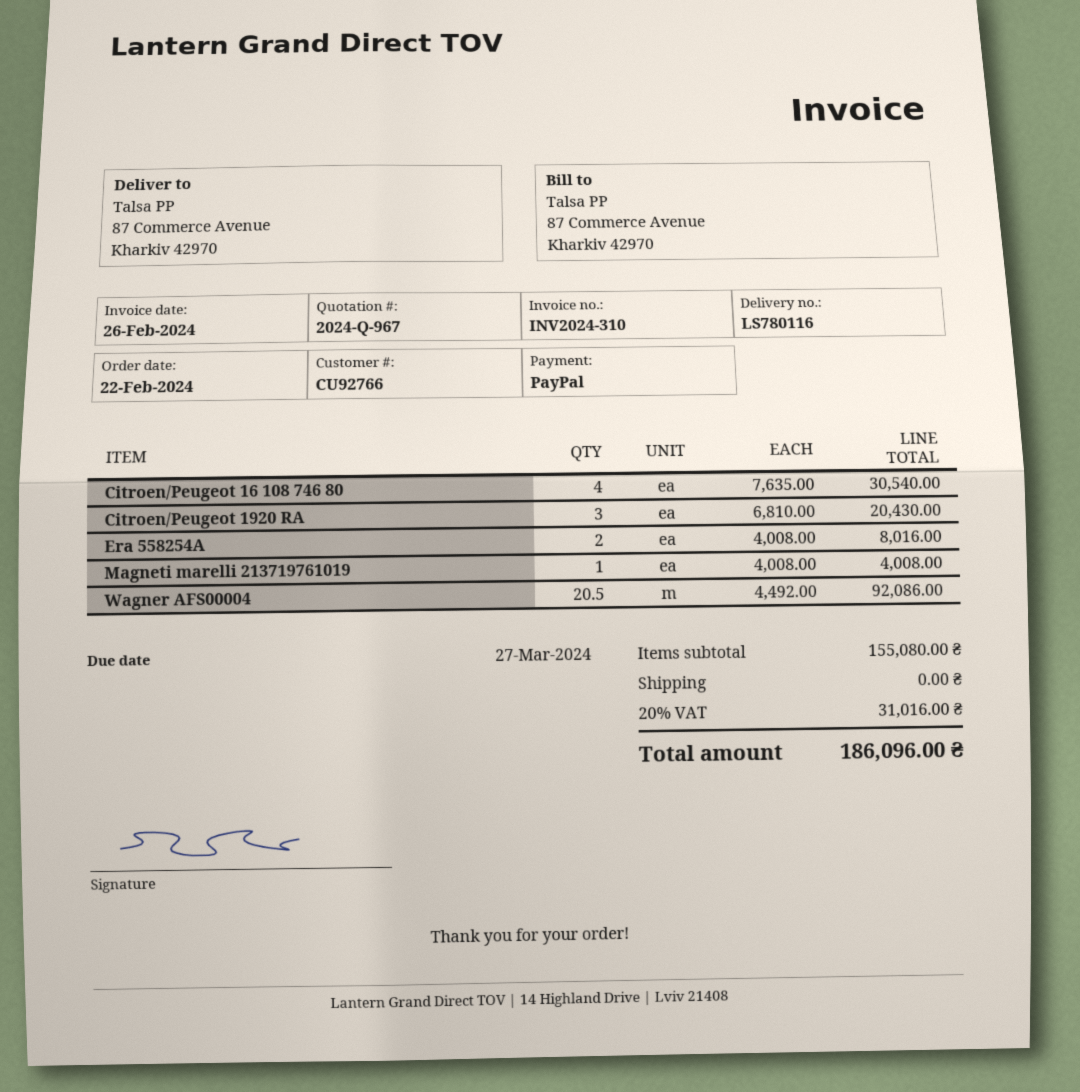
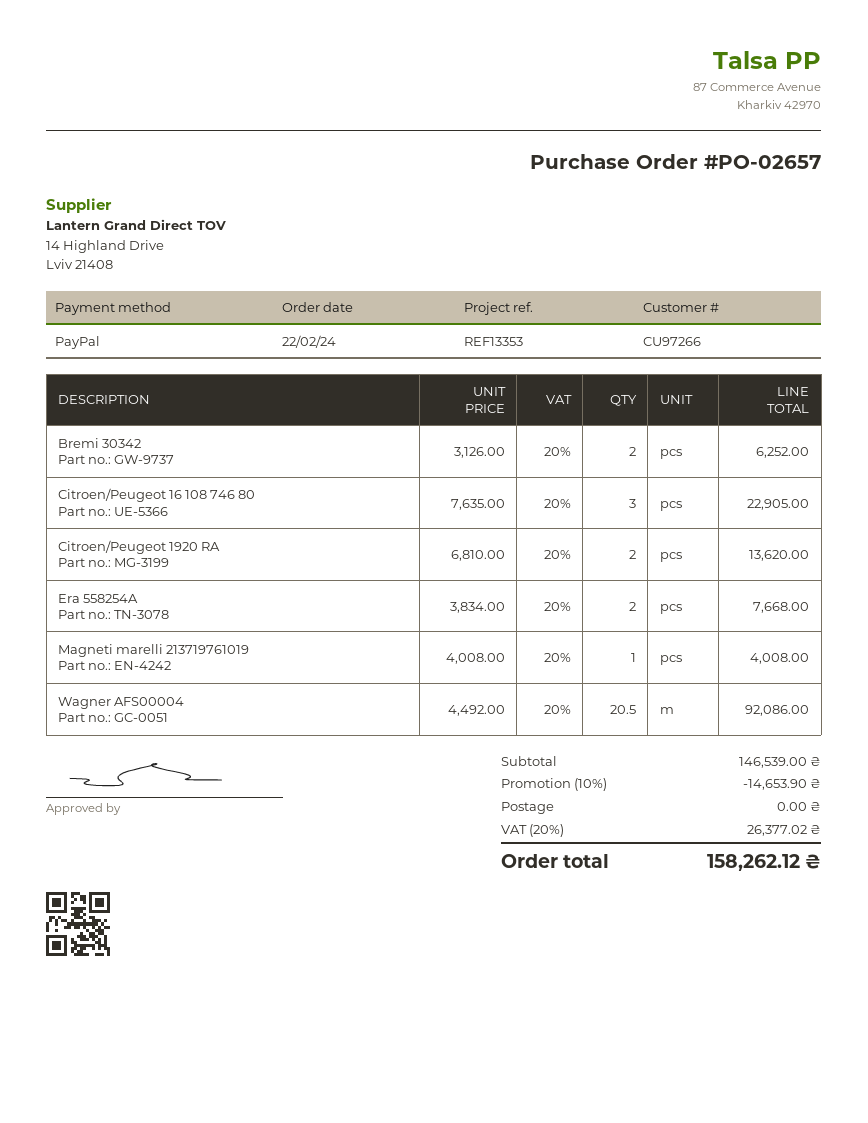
customer number: CU92766 -> CU97266
Citroen/Peugeot 16 108 746 80: 4 x 7635.00 = 30540.00 -> 3 x 7635.00 = 22905.00
Citroen/Peugeot 1920 RA: 3 x 6810.00 = 20430.00 -> 2 x 6810.00 = 13620.00
Era 558254A: 2 x 4008.00 = 8016.00 -> 2 x 3834.00 = 7668.00
Bremi 30342: none -> 2 x 3126.00 = 6252.00
subtotal: 155080.00 -> 146539.00
discount: none -> 10% = 14653.90
tax: 20% = 31016.00 -> 20% = 26377.02
total: 186096.00 -> 158262.12

